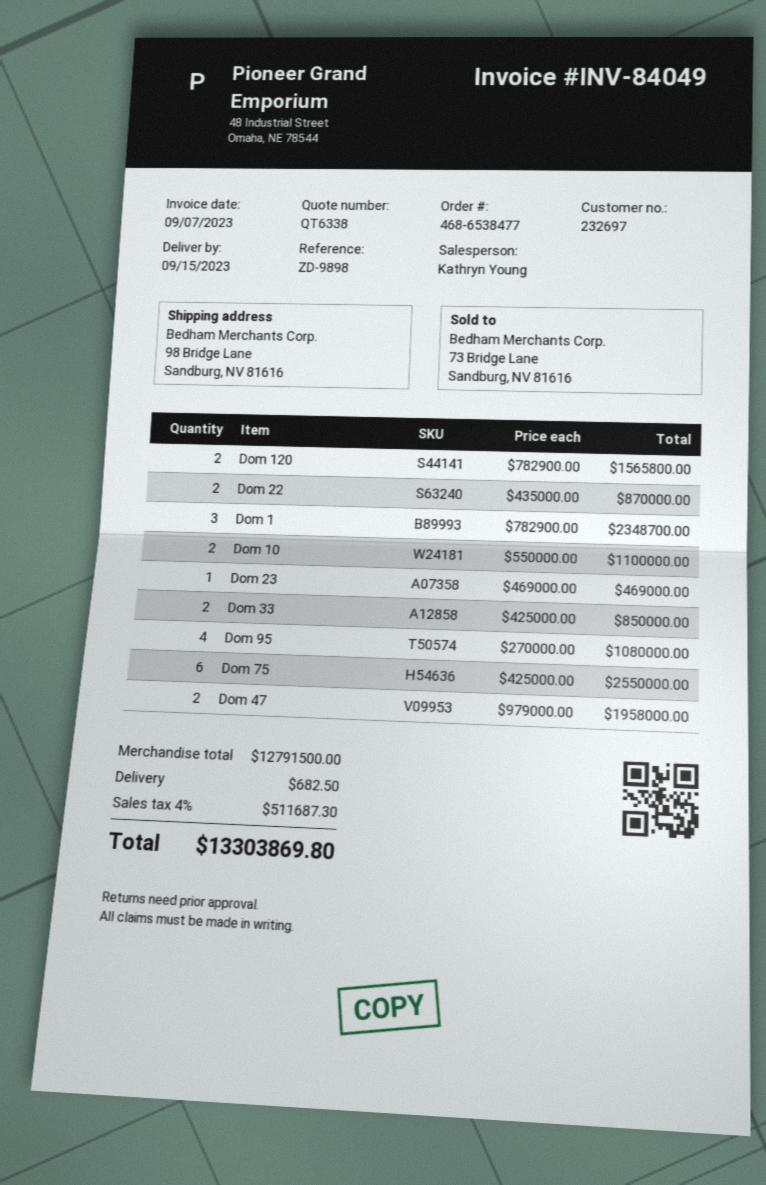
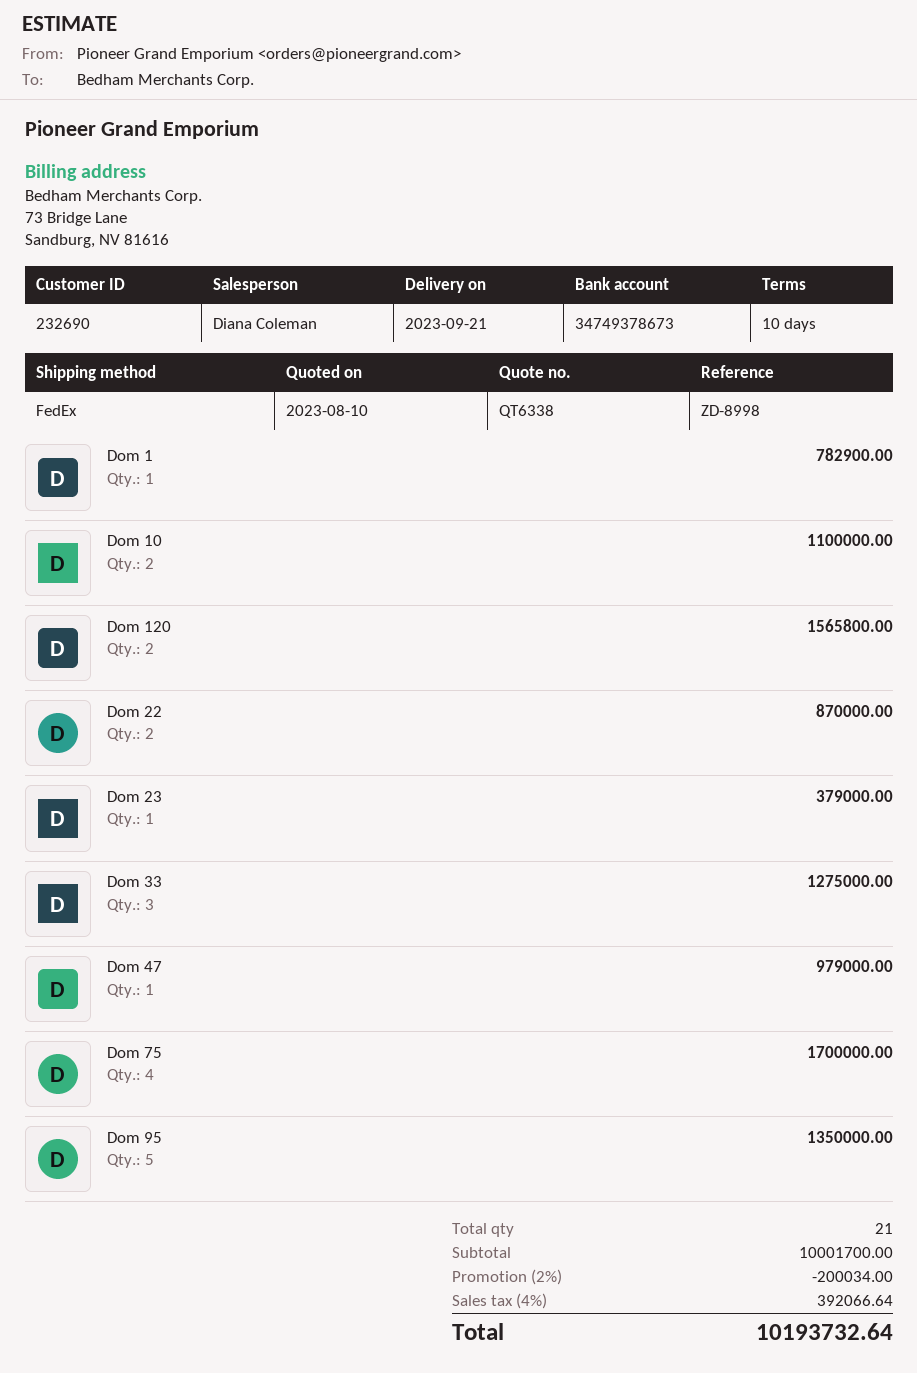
delivery date: 2023-09-15 -> 2023-09-21
customer number: 232697 -> 232690
reference: ZD-9898 -> ZD-8998
sales rep: Kathryn Young -> Diana Coleman
Dom 1: 3 for 2348700.00 -> 1 for 782900.00
Dom 23: 1 for 469000.00 -> 1 for 379000.00
Dom 33: 2 for 850000.00 -> 3 for 1275000.00
Dom 95: 4 for 1080000.00 -> 5 for 1350000.00
Dom 75: 6 for 2550000.00 -> 4 for 1700000.00
Dom 47: 2 for 1958000.00 -> 1 for 979000.00
subtotal: 12791500.00 -> 10001700.00
discount: none -> 2% = 200034.00
shipping: 682.50 -> none
tax: 4% = 511687.30 -> 4% = 392066.64
total: 13303869.80 -> 10193732.64

